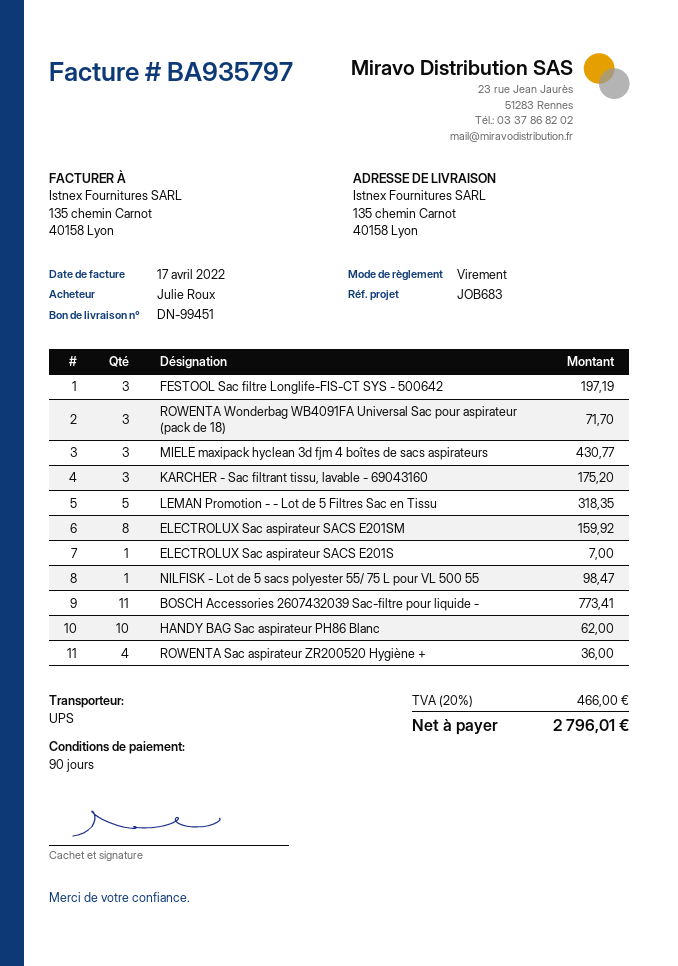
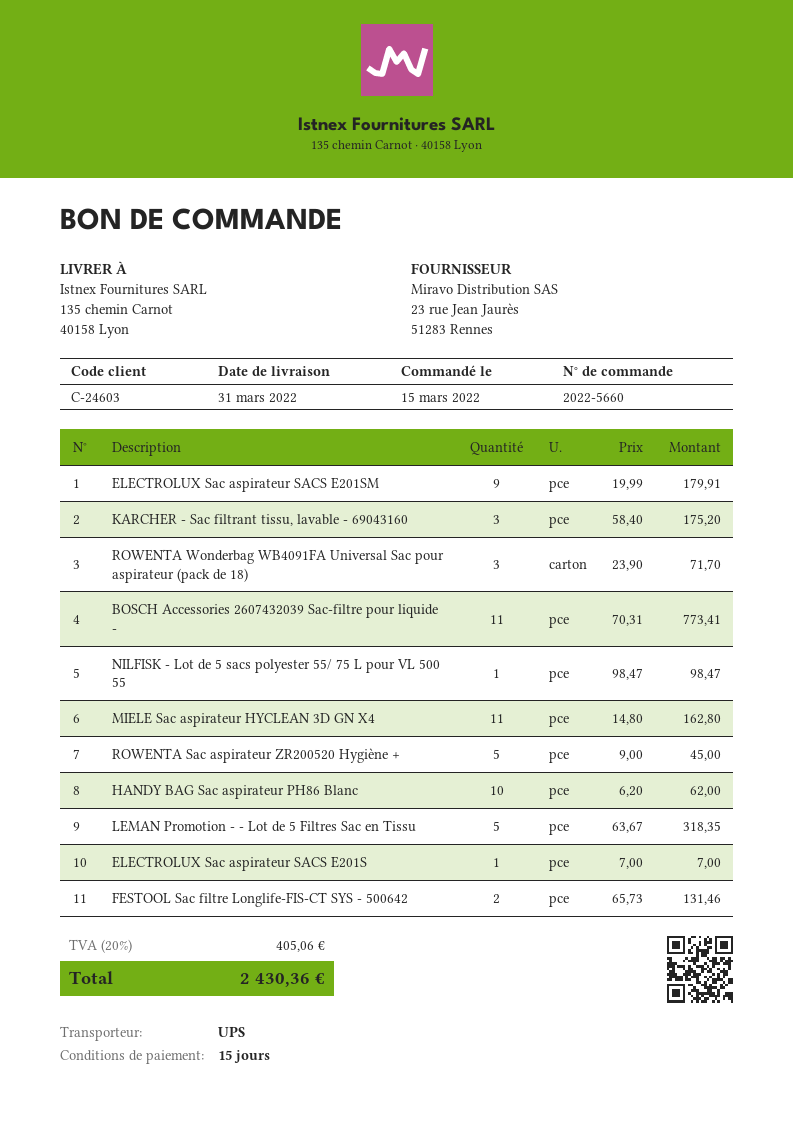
payment terms: 90 days -> 15 days
FESTOOL Sac filtre Longlife-FIS-CT SYS - 500642: 3 for 197.19 -> 2 for 131.46
MIELE maxipack hyclean 3d fjm 4 boîtes de sacs aspirateurs: 3 for 430.77 -> none
ELECTROLUX Sac aspirateur SACS E201SM: 8 for 159.92 -> 9 for 179.91
ROWENTA Sac aspirateur ZR200520 Hygiène +: 4 for 36.00 -> 5 for 45.00
MIELE Sac aspirateur HYCLEAN 3D GN X4: none -> 11 for 162.80
tax: 20% = 466.00 -> 20% = 405.06
total: 2796.01 -> 2430.36

